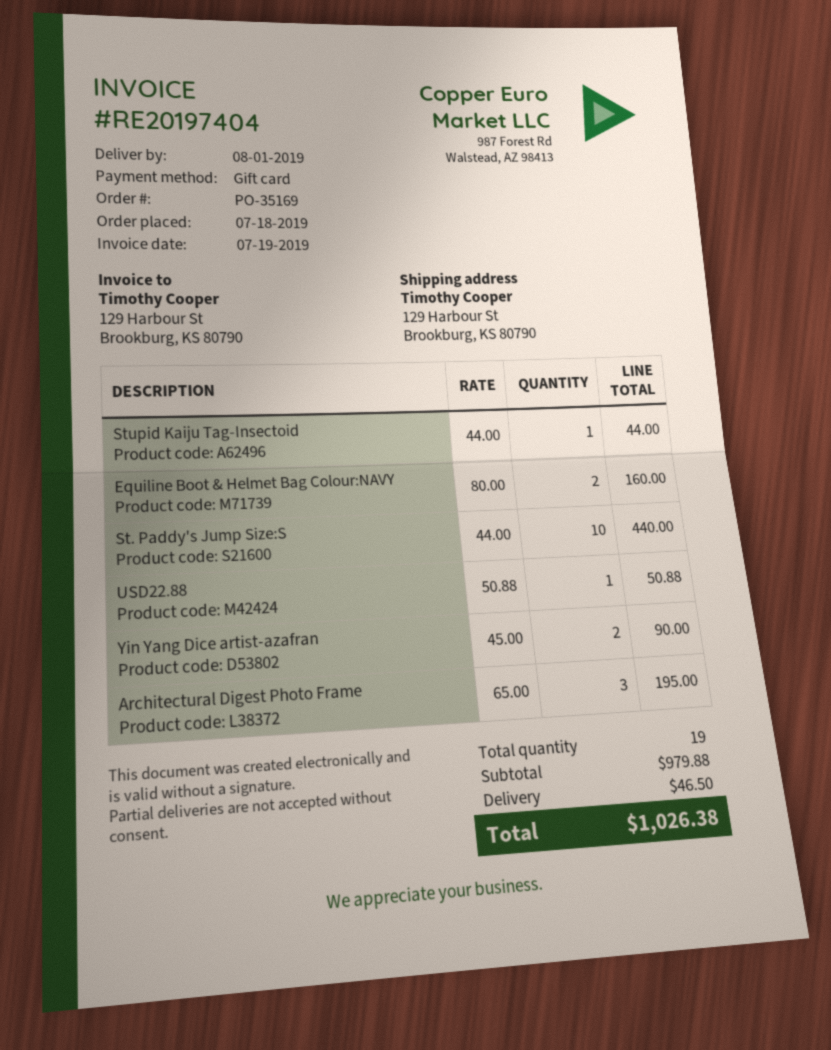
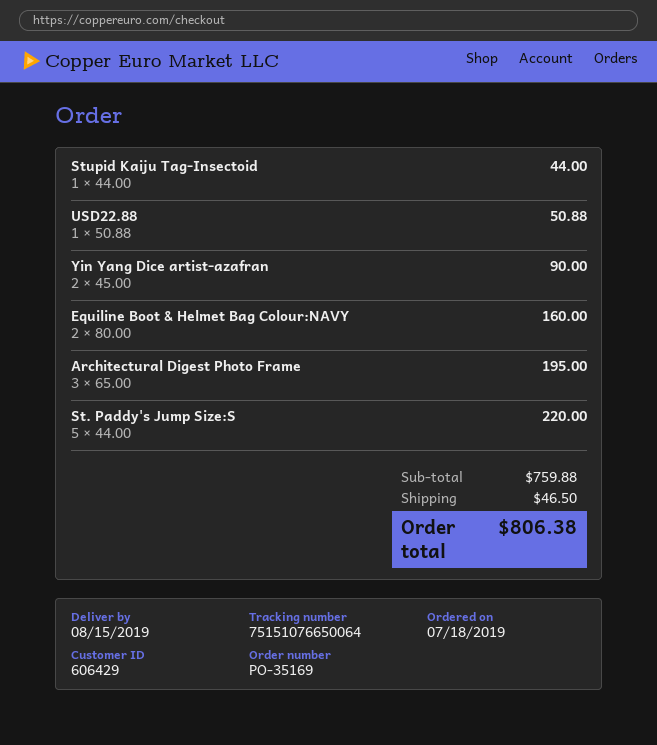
delivery date: 2019-08-01 -> 2019-08-15
St. Paddy's Jump Size:S: 10 x 44.00 = 440.00 -> 5 x 44.00 = 220.00
subtotal: 979.88 -> 759.88
total: 1026.38 -> 806.38

